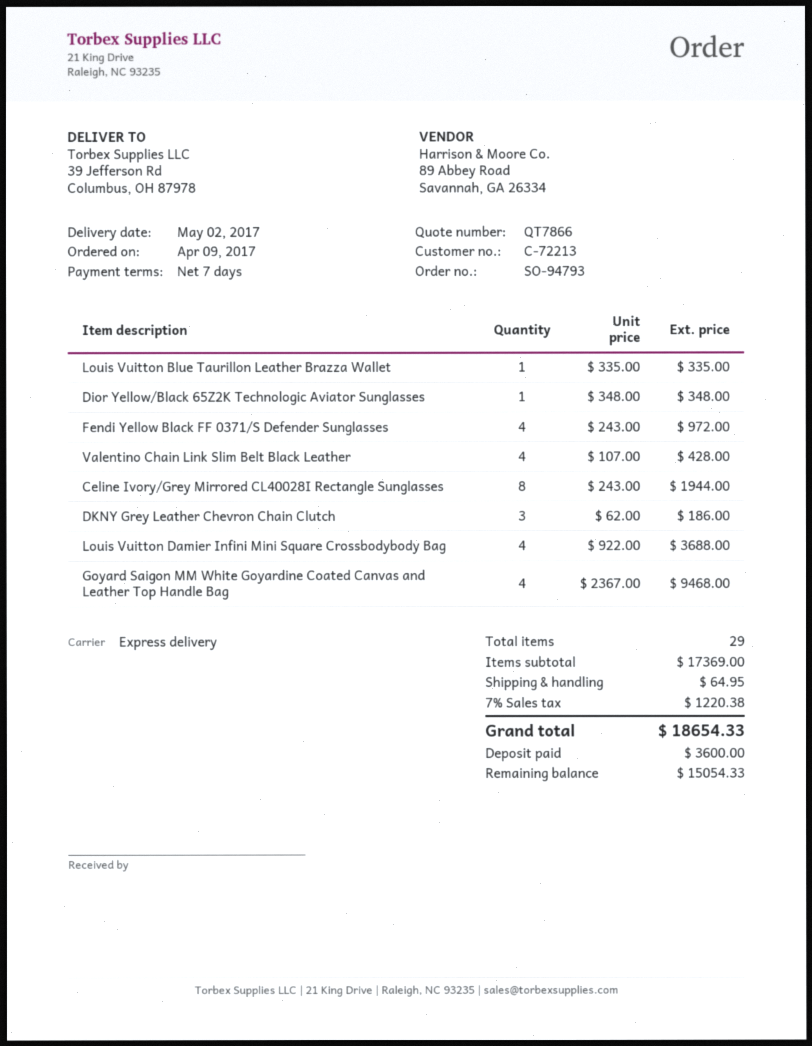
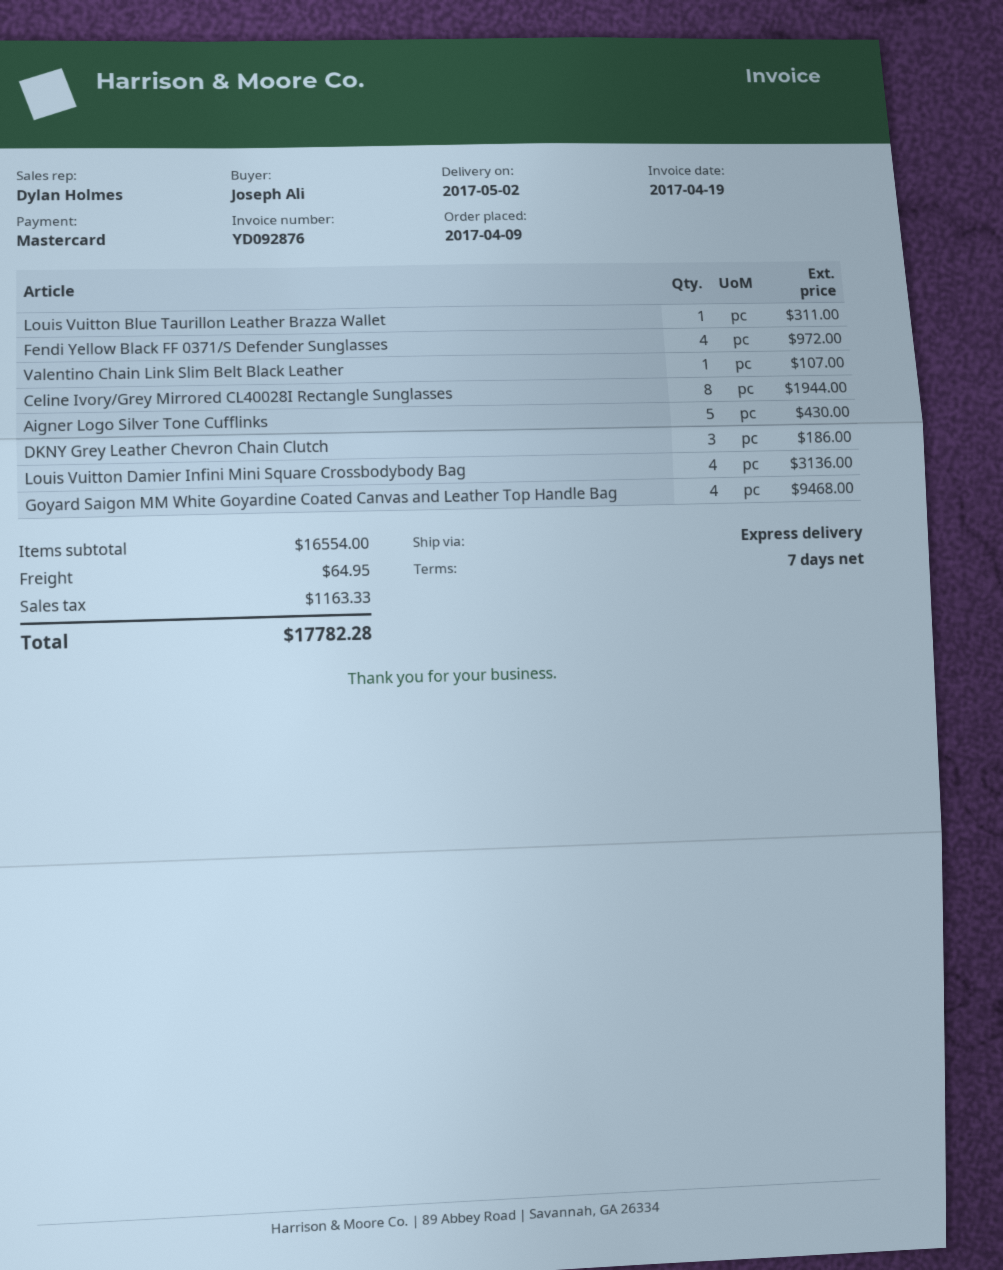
Louis Vuitton Blue Taurillon Leather Brazza Wallet: 1 for 335.00 -> 1 for 311.00
Dior Yellow/Black 65Z2K Technologic Aviator Sunglasses: 1 for 348.00 -> none
Valentino Chain Link Slim Belt Black Leather: 4 for 428.00 -> 1 for 107.00
Louis Vuitton Damier Infini Mini Square Crossbodybody Bag: 4 for 3688.00 -> 4 for 3136.00
Aigner Logo Silver Tone Cufflinks: none -> 5 for 430.00
subtotal: 17369.00 -> 16554.00
tax: 1220.38 -> 1163.33
total: 18654.33 -> 17782.28

